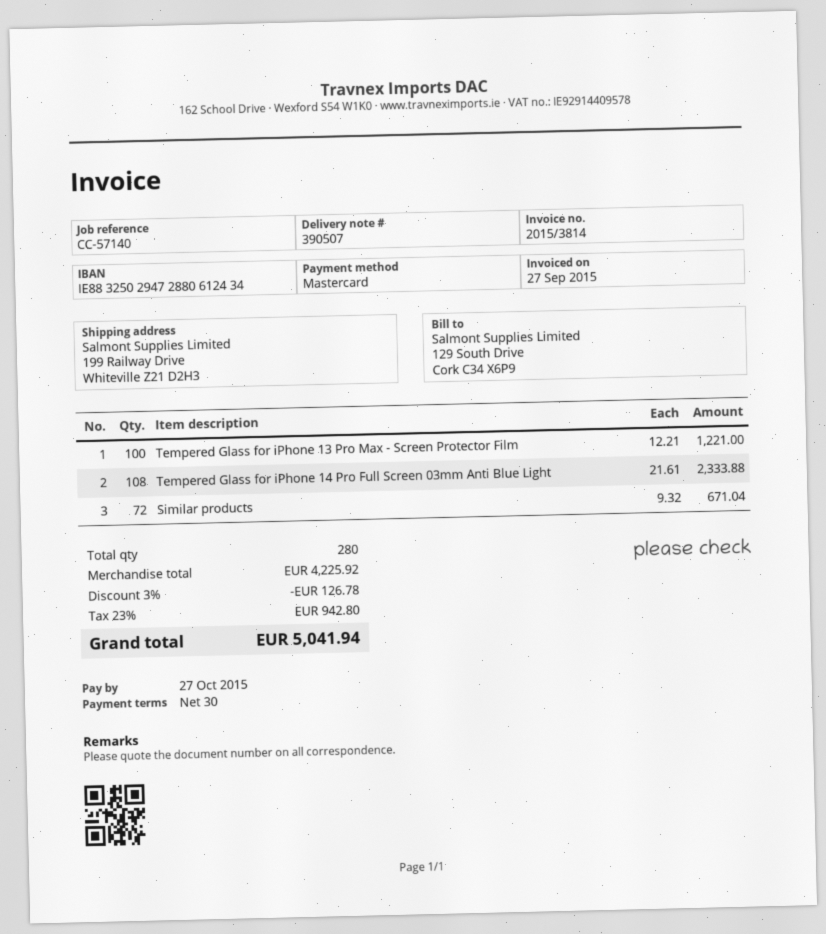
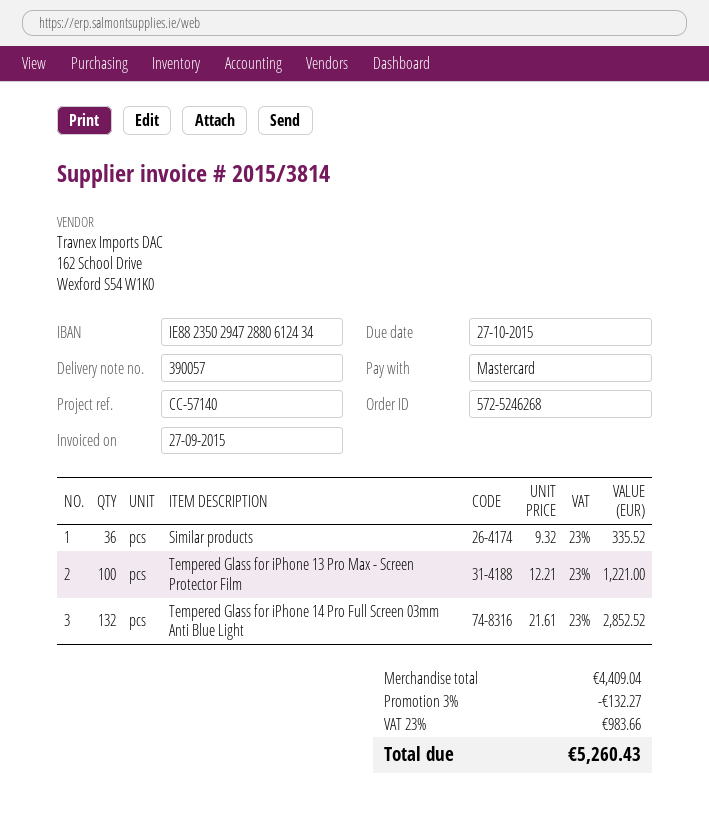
delivery note number: 390507 -> 390057
bank account: IE88325029472880612434 -> IE88235029472880612434
Tempered Glass for iPhone 14 Pro Full Screen 03mm Anti Blue Light: 108 x 21.61 = 2333.88 -> 132 x 21.61 = 2852.52
Similar products: 72 x 9.32 = 671.04 -> 36 x 9.32 = 335.52
subtotal: 4225.92 -> 4409.04
discount: 3% = 126.78 -> 3% = 132.27
tax: 23% = 942.80 -> 23% = 983.66
total: 5041.94 -> 5260.43

